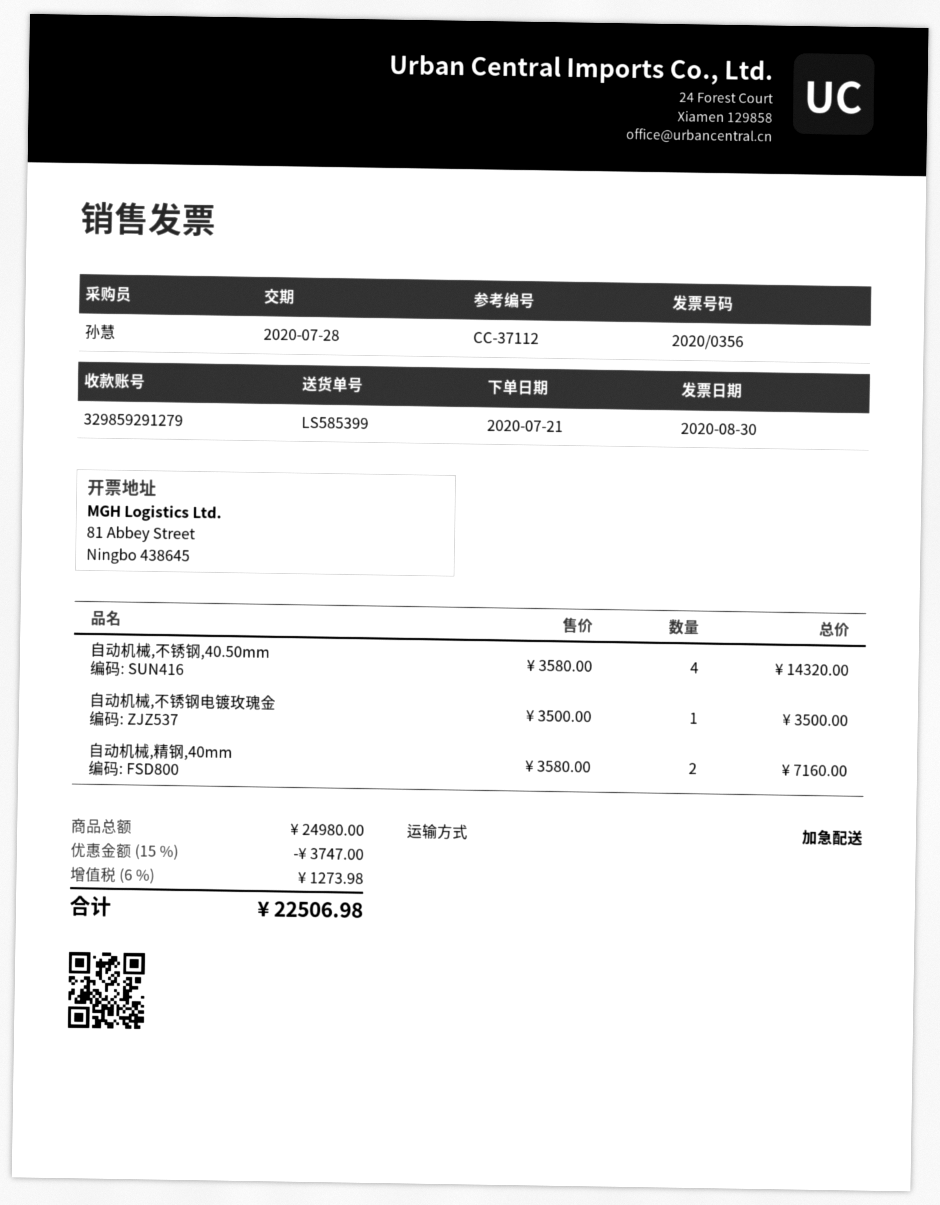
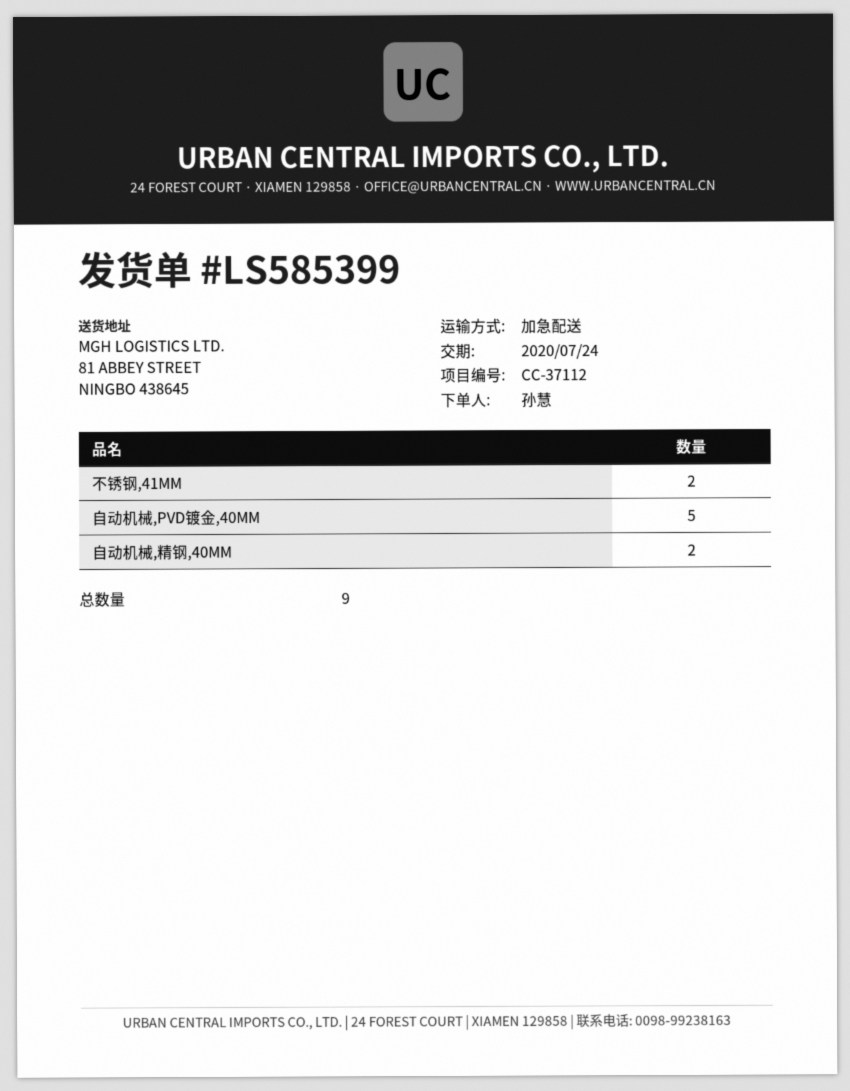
delivery date: 2020-07-28 -> 2020-07-24
自动机械,不锈钢,40.50mm: 4 -> none
自动机械,不锈钢电镀玫瑰金: 1 -> none
不锈钢,41MM: none -> 2
自动机械,PVD镀金,40MM: none -> 5

